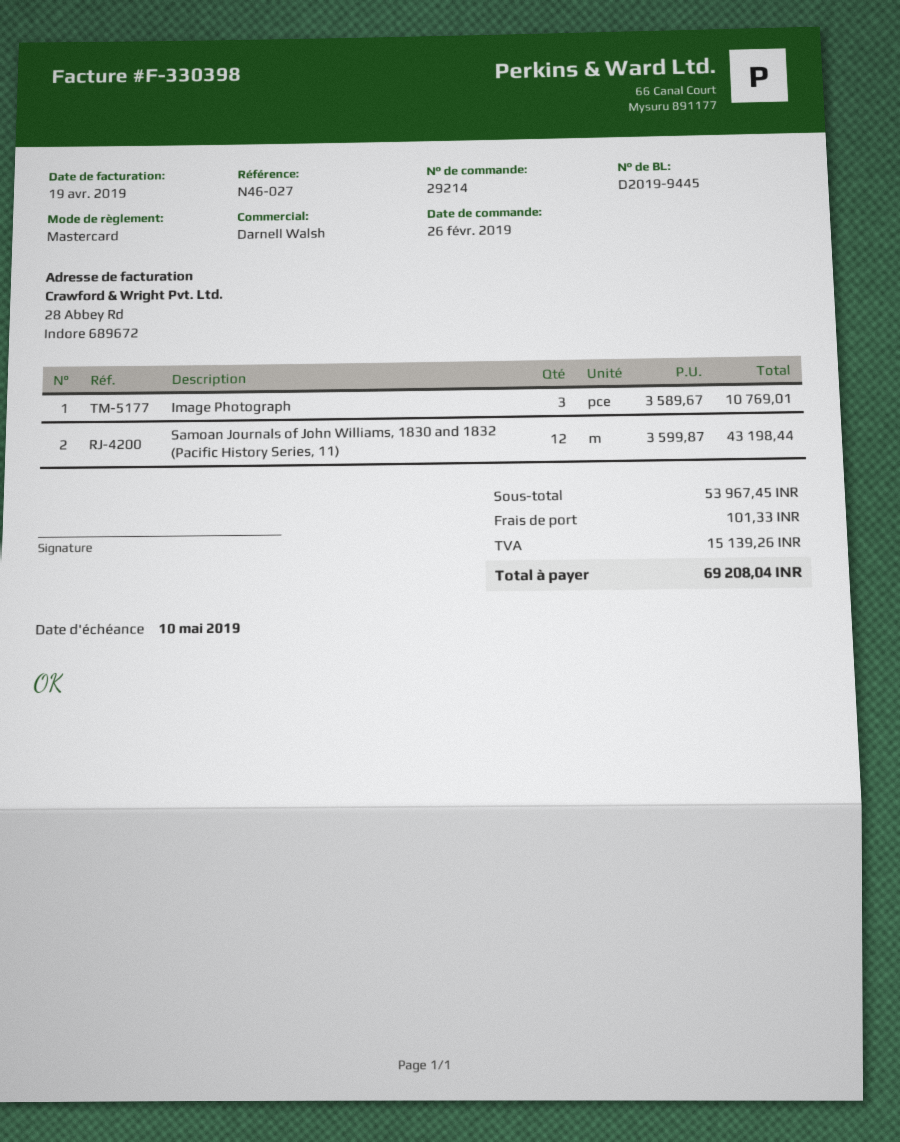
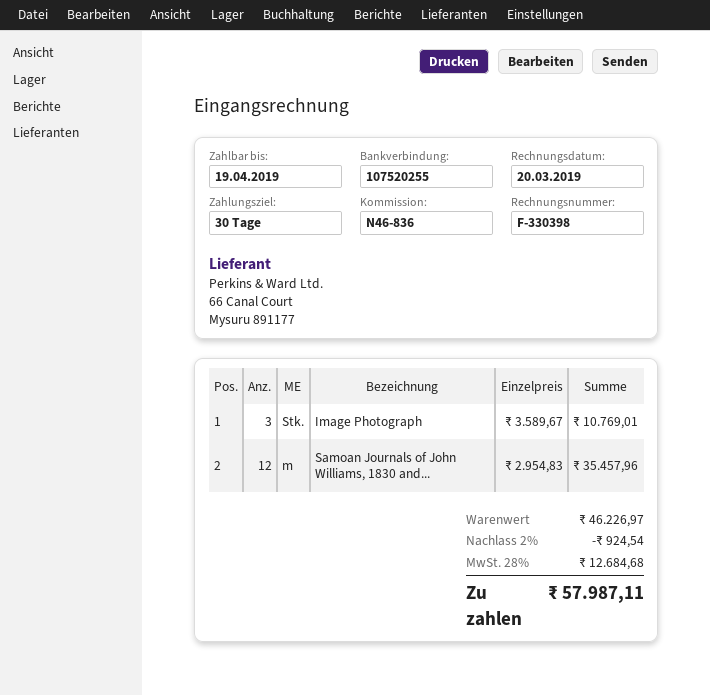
invoice date: 2019-04-19 -> 2019-03-20
due date: 2019-05-10 -> 2019-04-19
reference: N46-027 -> N46-836
Samoan Journals of John Williams, 1830 and 1832 (Pacific History Series, 11): 12 x 3599.87 = 43198.44 -> 12 x 2954.83 = 35457.96
subtotal: 53967.45 -> 46226.97
discount: none -> 2% = 924.54
shipping: 101.33 -> none
tax: 15139.26 -> 12684.68
total: 69208.04 -> 57987.11

